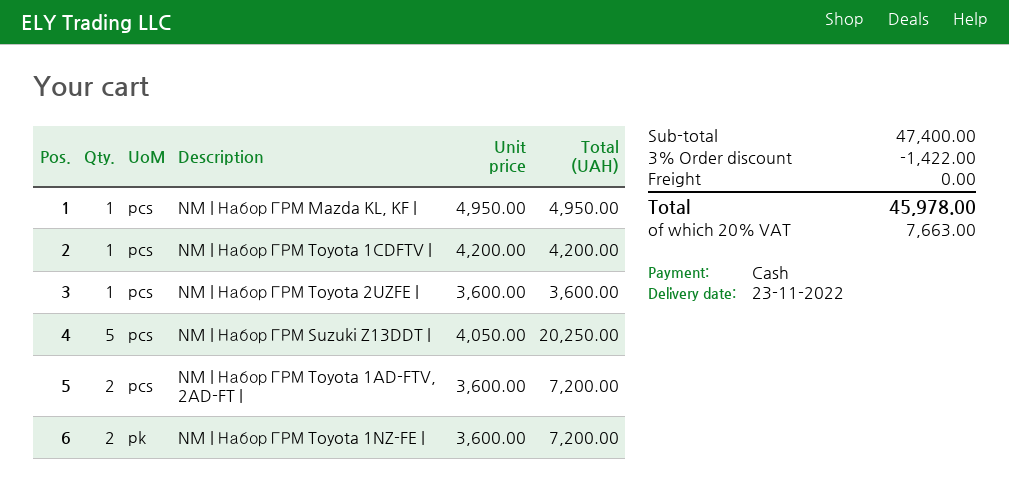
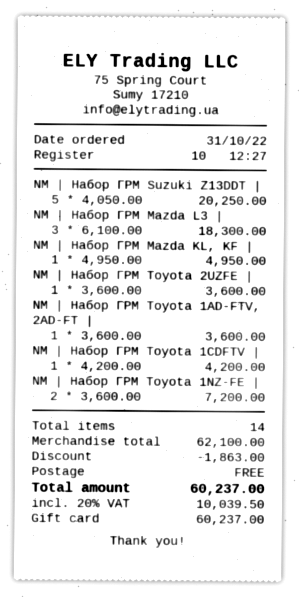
payment method: cash -> gift card
NM | Набор ГРМ Toyota 1AD-FTV, 2AD-FT |: 2 x 3600.00 = 7200.00 -> 1 x 3600.00 = 3600.00
NM | Набор ГРМ Mazda L3 |: none -> 3 x 6100.00 = 18300.00
subtotal: 47400.00 -> 62100.00
discount: 1422.00 -> 1863.00
tax: 20% = 7663.00 -> 20% = 10039.50
total: 45978.00 -> 60237.00

